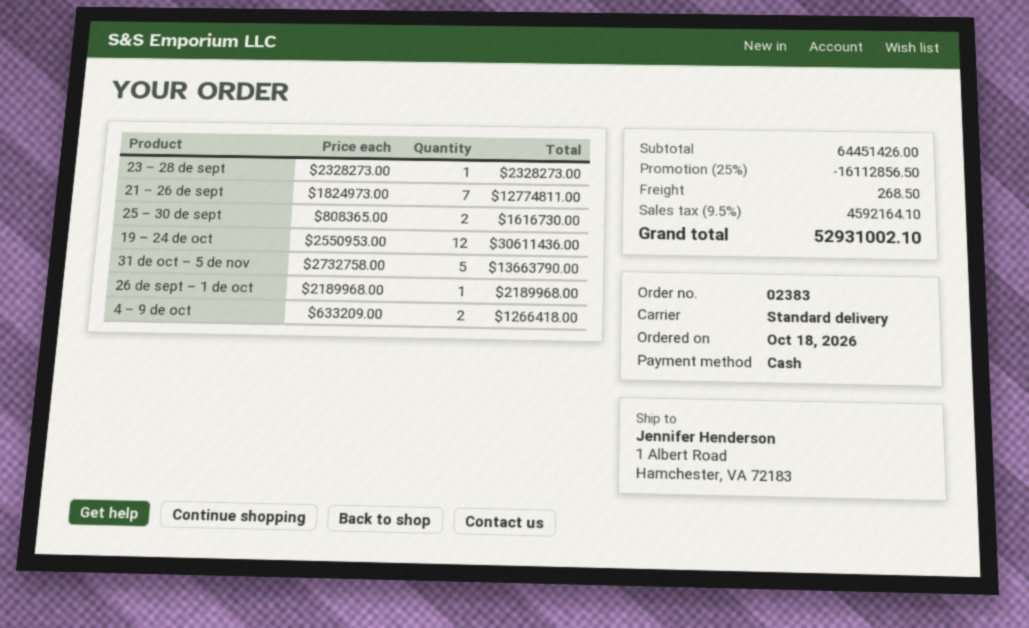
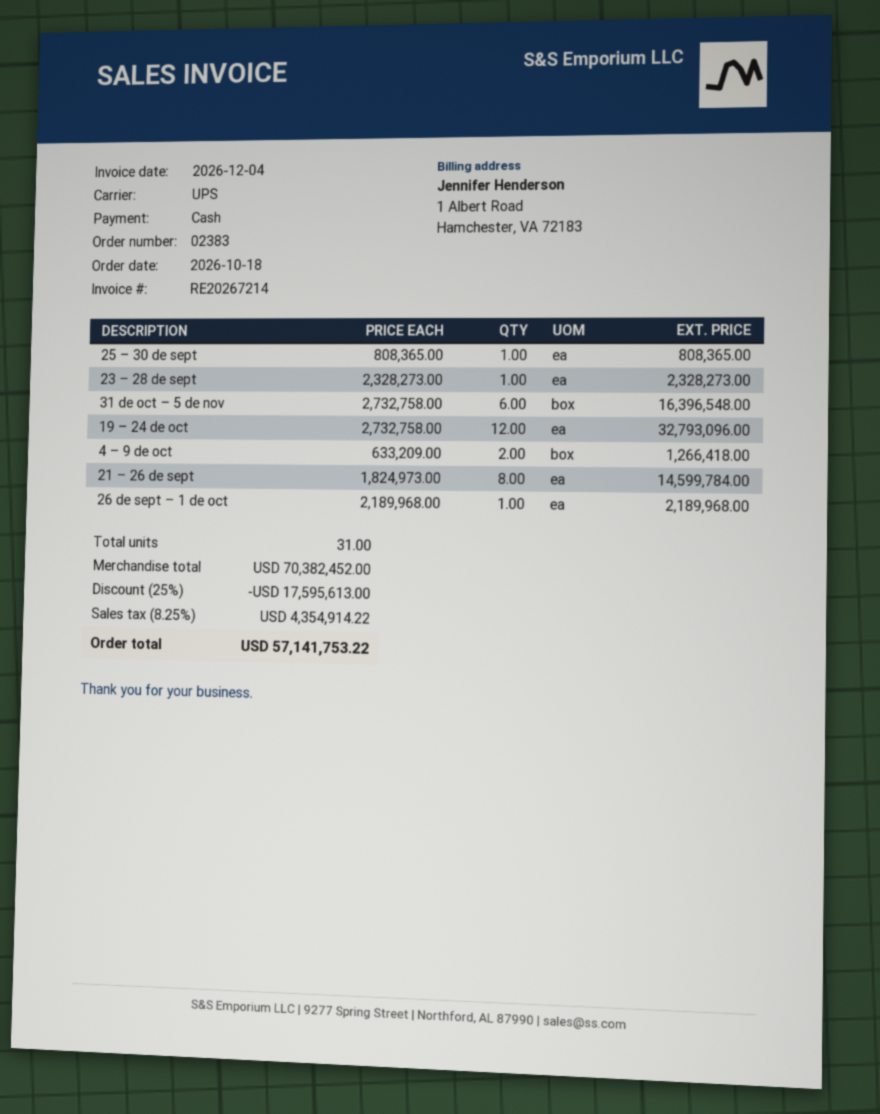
shipping method: standard -> UPS
21 – 26 de sept: 7 x 1824973.00 = 12774811.00 -> 8 x 1824973.00 = 14599784.00
25 – 30 de sept: 2 x 808365.00 = 1616730.00 -> 1 x 808365.00 = 808365.00
19 – 24 de oct: 12 x 2550953.00 = 30611436.00 -> 12 x 2732758.00 = 32793096.00
31 de oct – 5 de nov: 5 x 2732758.00 = 13663790.00 -> 6 x 2732758.00 = 16396548.00
subtotal: 64451426.00 -> 70382452.00
discount: 25% = 16112856.50 -> 25% = 17595613.00
shipping: 268.50 -> none
tax: 9.5% = 4592164.10 -> 8.25% = 4354914.22
total: 52931002.10 -> 57141753.22

